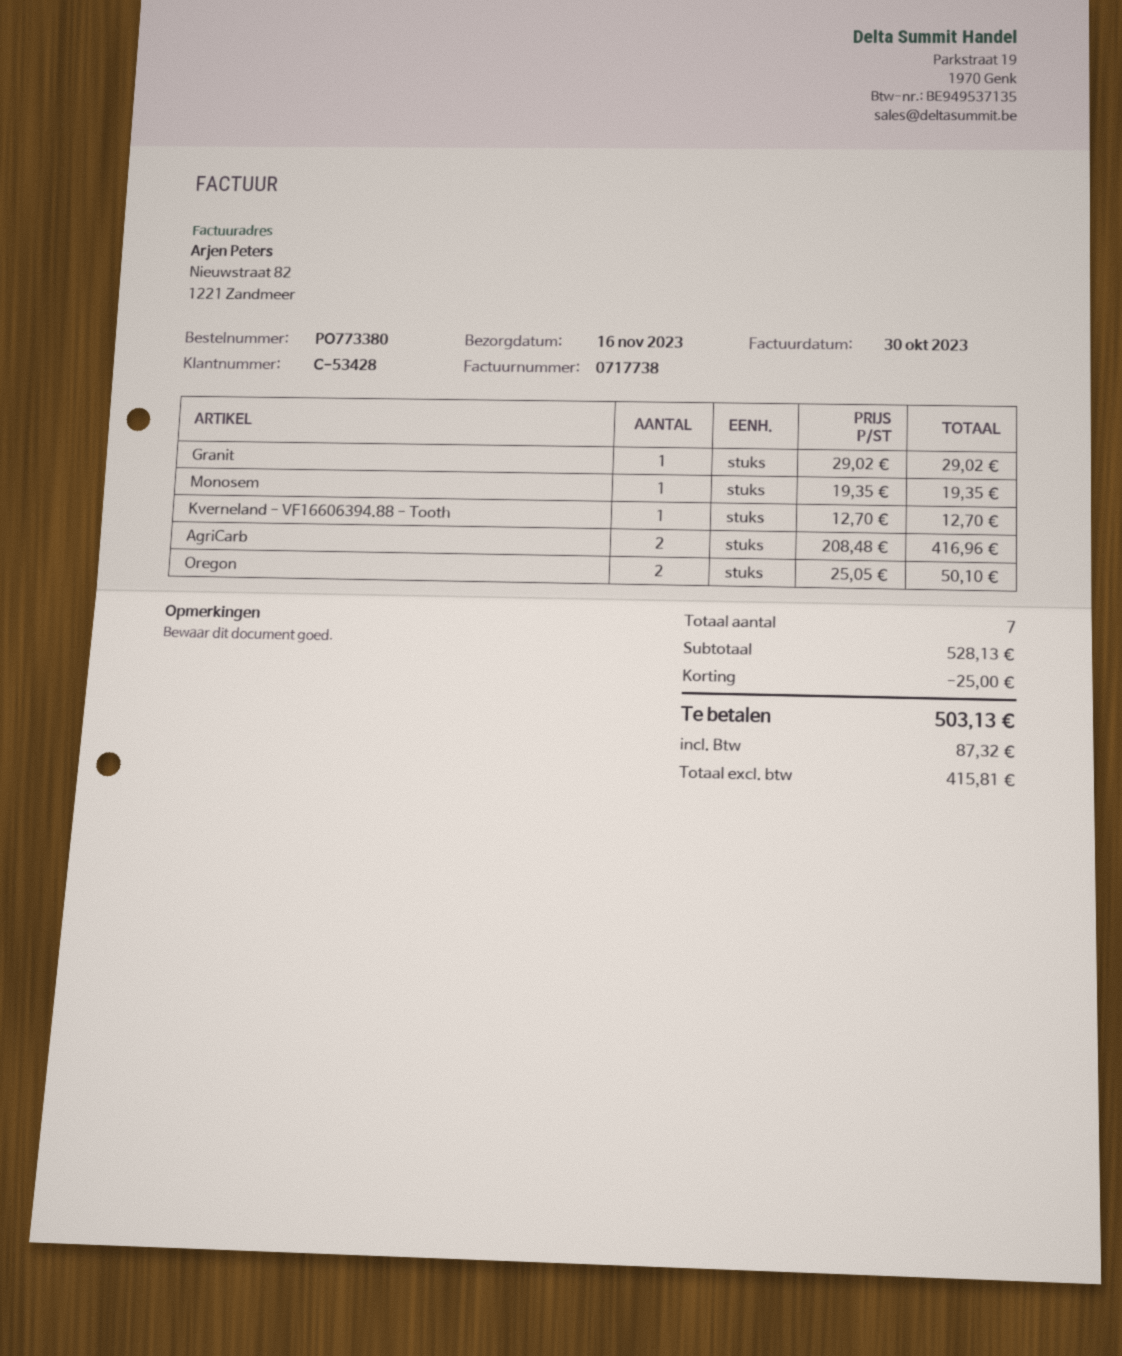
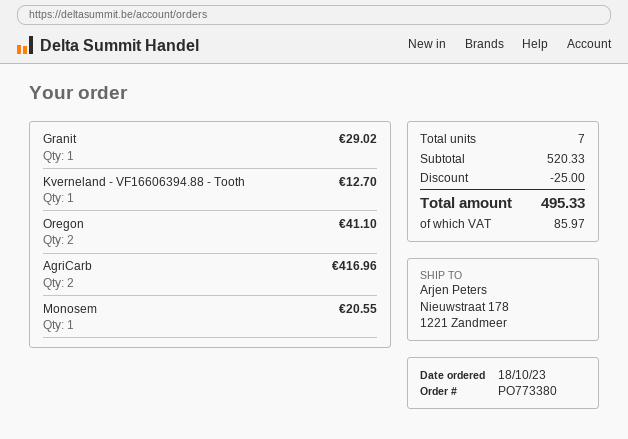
Monosem: 1 for 19.35 -> 1 for 20.55
Oregon: 2 for 50.10 -> 2 for 41.10
subtotal: 528.13 -> 520.33
tax: 87.32 -> 85.97
total: 503.13 -> 495.33

